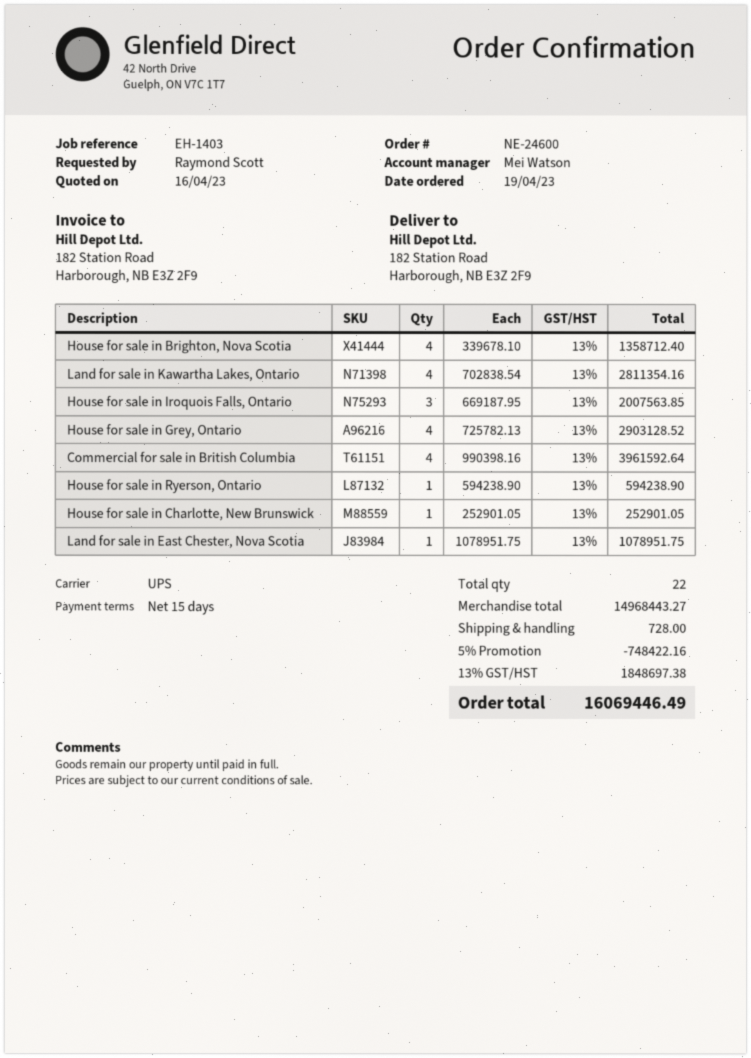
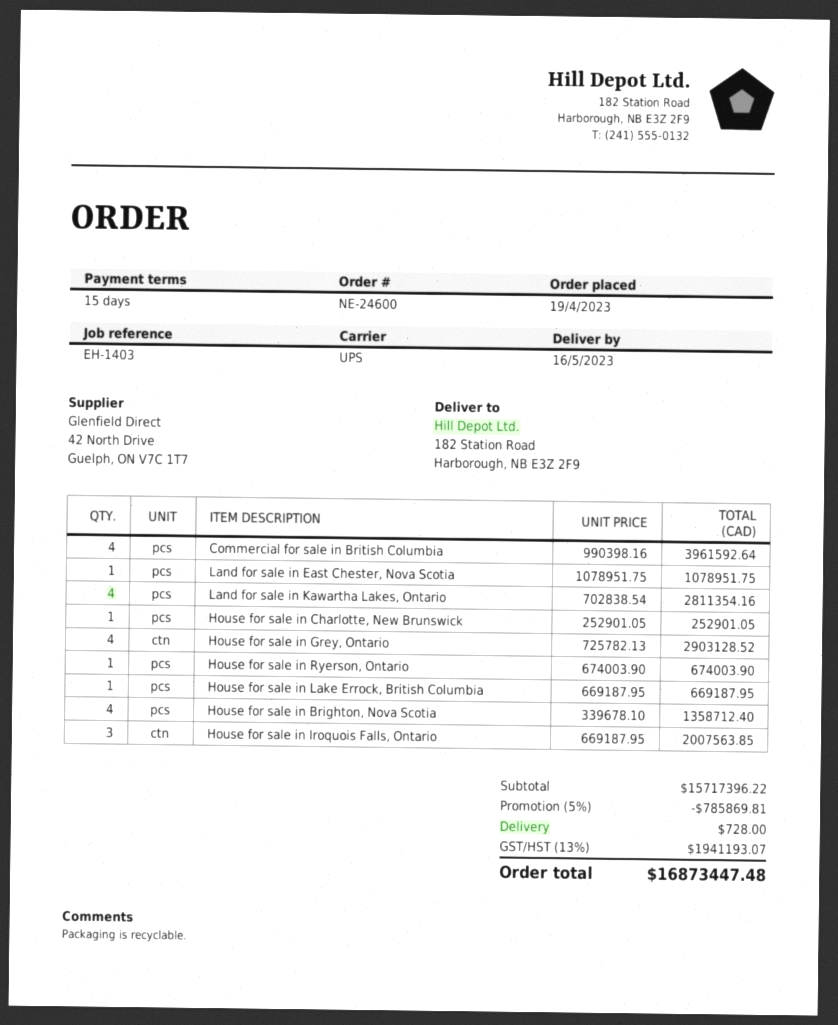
House for sale in Ryerson, Ontario: 1 x 594238.90 = 594238.90 -> 1 x 674003.90 = 674003.90
House for sale in Lake Errock, British Columbia: none -> 1 x 669187.95 = 669187.95
subtotal: 14968443.27 -> 15717396.22
discount: 5% = 748422.16 -> 5% = 785869.81
tax: 13% = 1848697.38 -> 13% = 1941193.07
total: 16069446.49 -> 16873447.48

